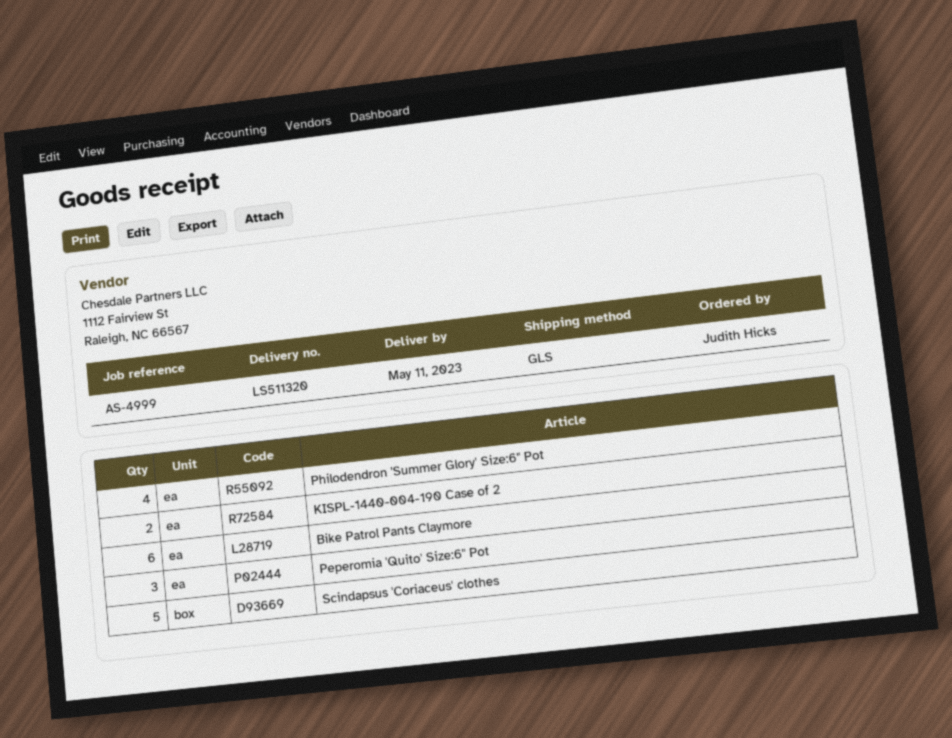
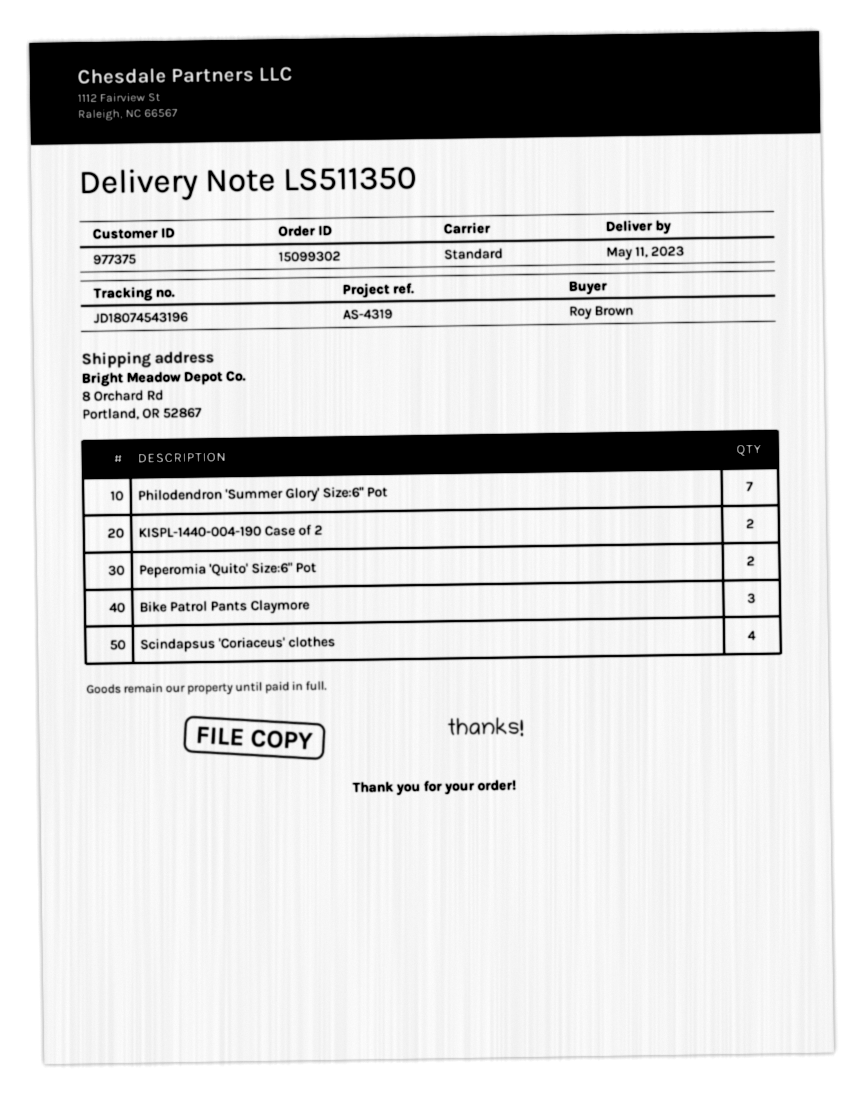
delivery note number: LS511320 -> LS511350
reference: AS-4999 -> AS-4319
ordered by: Judith Hicks -> Roy Brown
shipping method: GLS -> standard
Philodendron 'Summer Glory' Size:6" Pot: 4 -> 7
Bike Patrol Pants Claymore: 6 -> 3
Peperomia 'Quito' Size:6" Pot: 3 -> 2
Scindapsus 'Coriaceus' clothes: 5 -> 4

